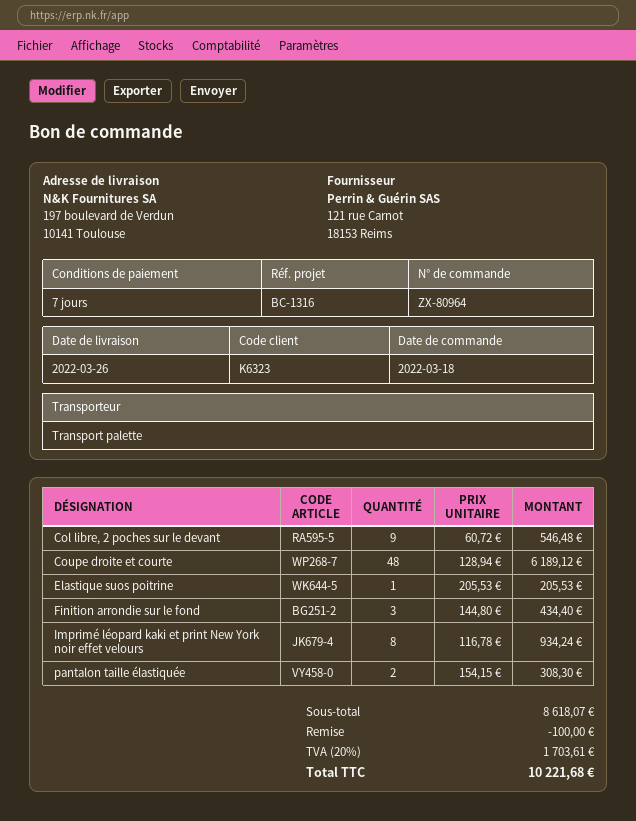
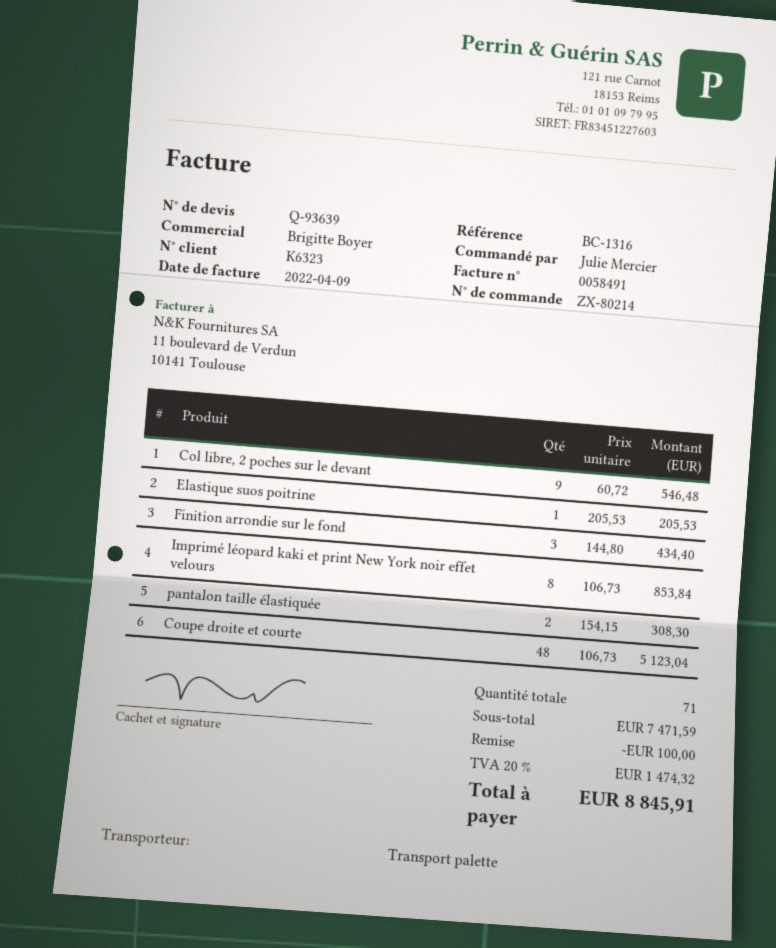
order number: ZX-80964 -> ZX-80214
Coupe droite et courte: 48 x 128.94 = 6189.12 -> 48 x 106.73 = 5123.04
Imprimé léopard kaki et print New York noir effet velours: 8 x 116.78 = 934.24 -> 8 x 106.73 = 853.84
subtotal: 8618.07 -> 7471.59
tax: 20% = 1703.61 -> 20% = 1474.32
total: 10221.68 -> 8845.91

